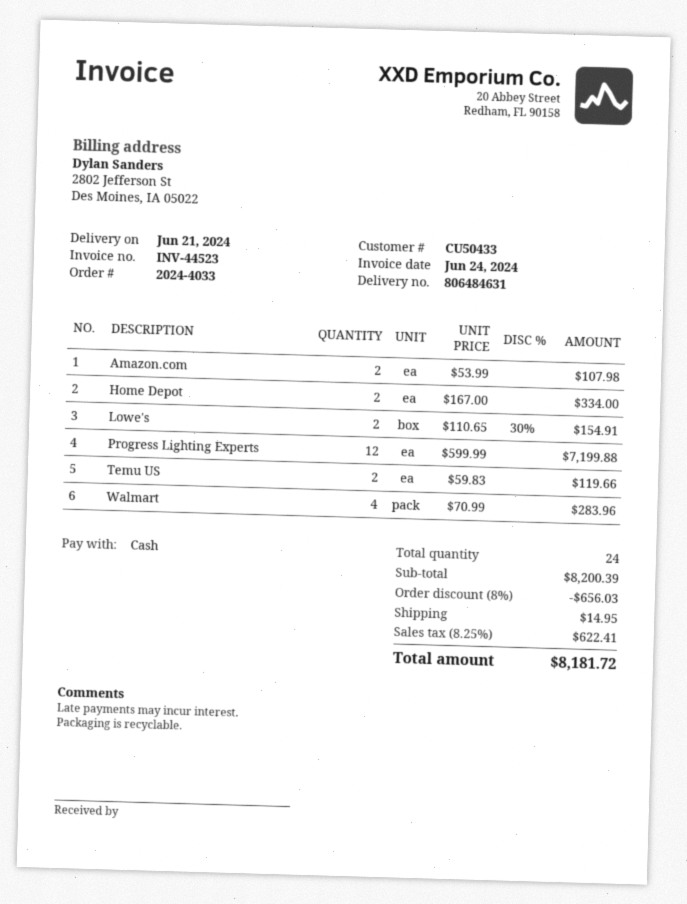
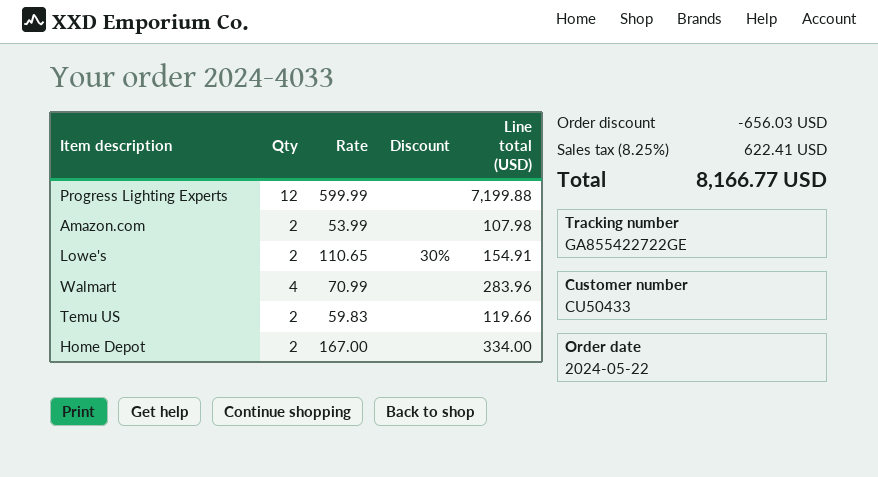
shipping: 14.95 -> none
total: 8181.72 -> 8166.77

